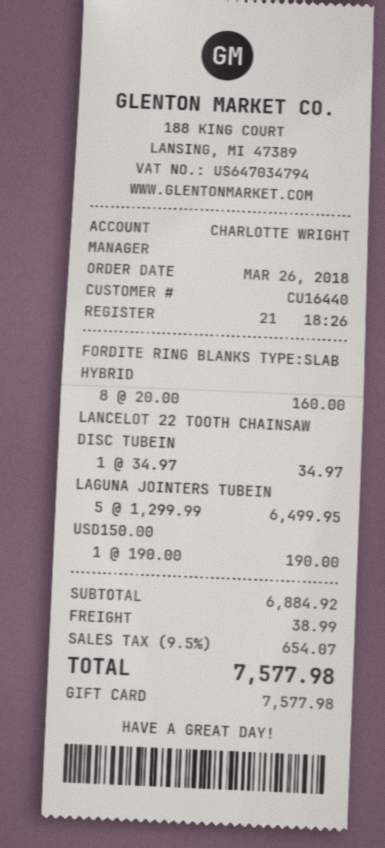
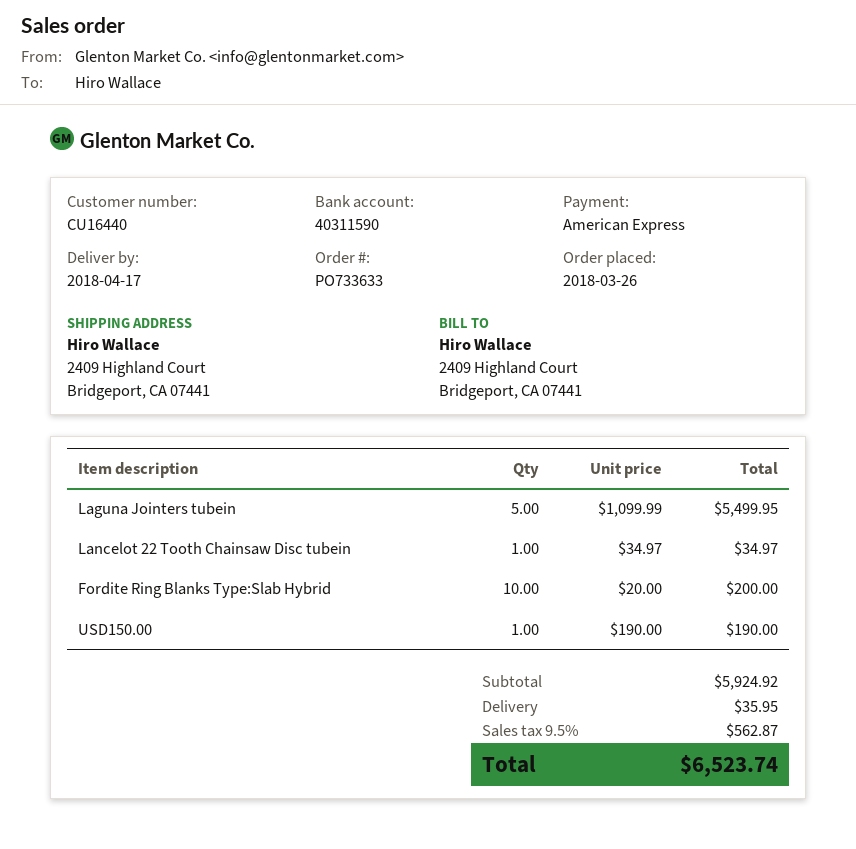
payment method: gift card -> American Express
FORDITE RING BLANKS TYPE:SLAB HYBRID: 8 x 20.00 = 160.00 -> 10 x 20.00 = 200.00
LAGUNA JOINTERS TUBEIN: 5 x 1299.99 = 6499.95 -> 5 x 1099.99 = 5499.95
subtotal: 6884.92 -> 5924.92
shipping: 38.99 -> 35.95
tax: 9.5% = 654.07 -> 9.5% = 562.87
total: 7577.98 -> 6523.74

